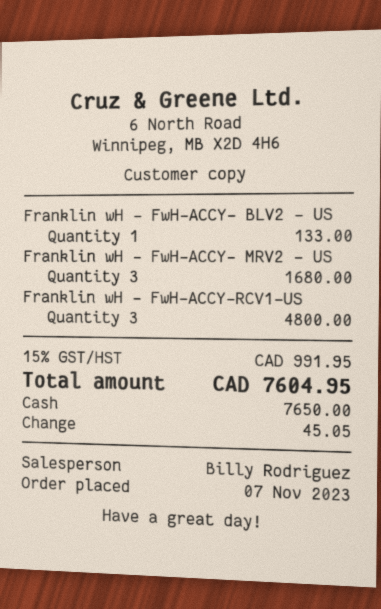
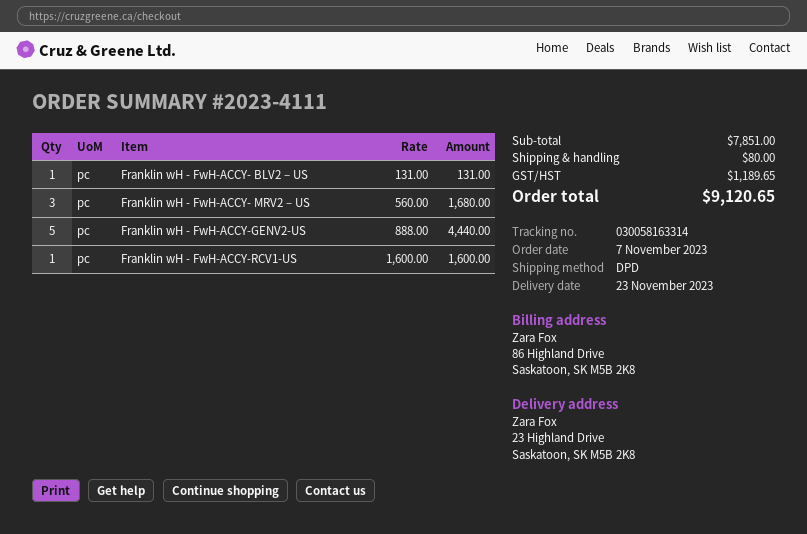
Franklin wH - FwH-ACCY- BLV2 – US: 1 for 133.00 -> 1 for 131.00
Franklin wH - FwH-ACCY-RCV1-US: 3 for 4800.00 -> 1 for 1600.00
Franklin wH - FwH-ACCY-GENV2-US: none -> 5 for 4440.00
shipping: none -> 80.00
tax: 991.95 -> 1189.65
total: 7604.95 -> 9120.65

